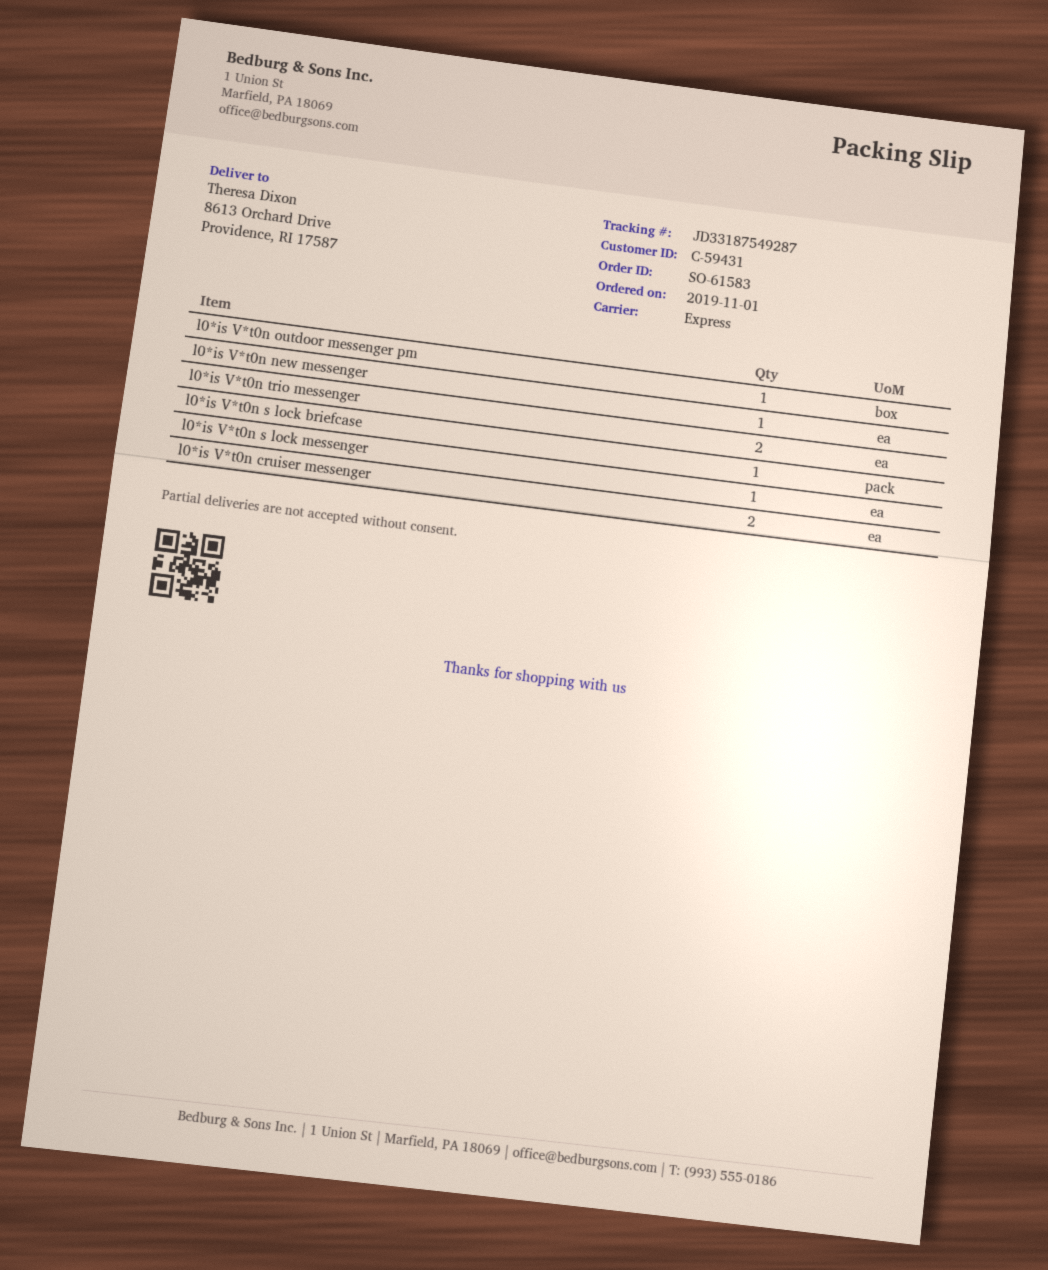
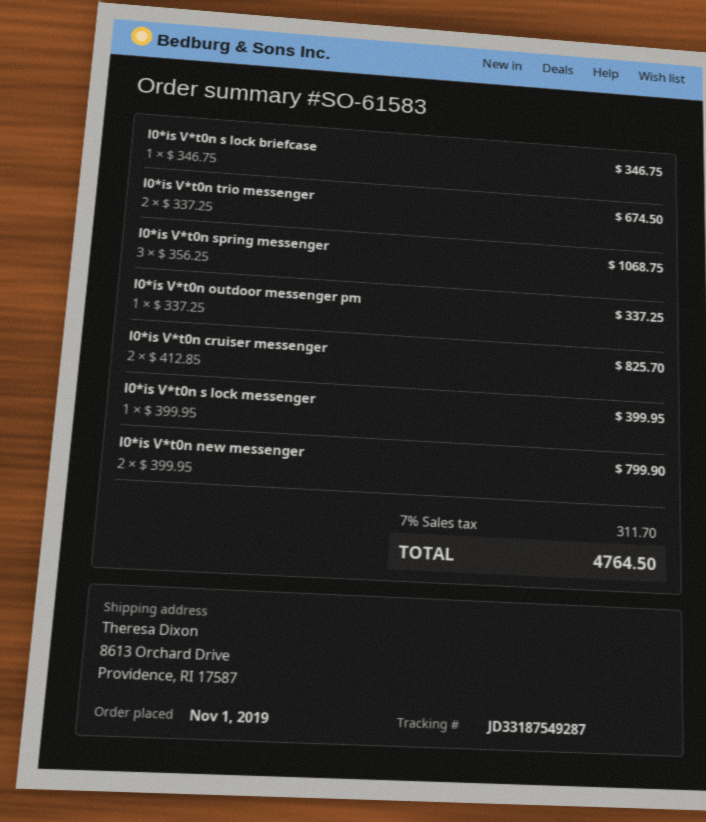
l0*is V*t0n new messenger: 1 -> 2
l0*is V*t0n spring messenger: none -> 3

